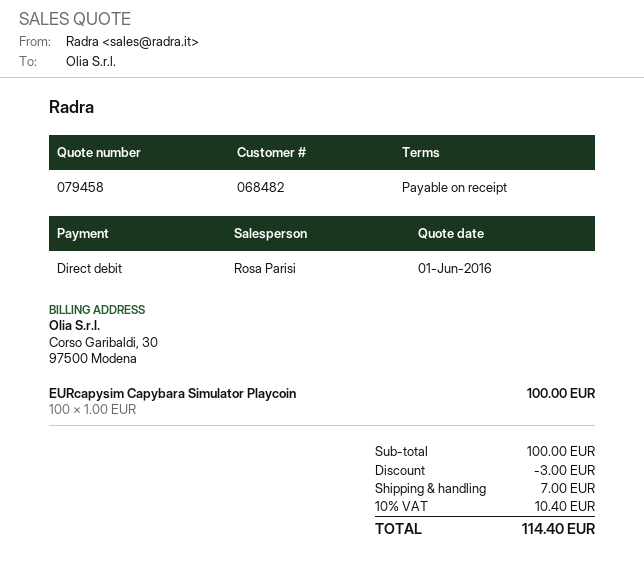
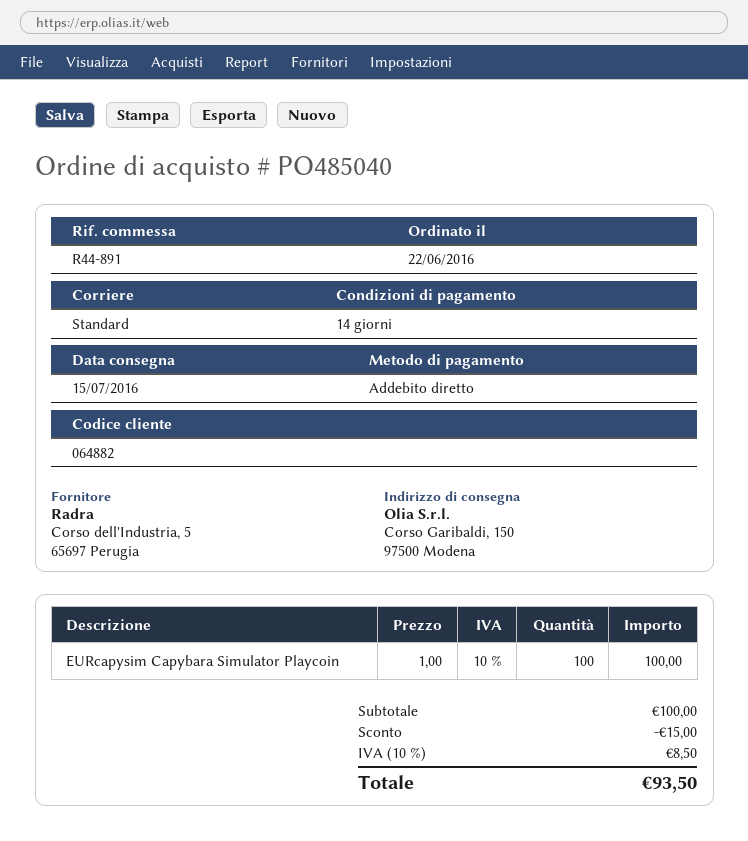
payment terms: on receipt -> 14 days
customer number: 068482 -> 064882
discount: 3.00 -> 15.00
shipping: 7.00 -> none
tax: 10% = 10.40 -> 10% = 8.50
total: 114.40 -> 93.50

